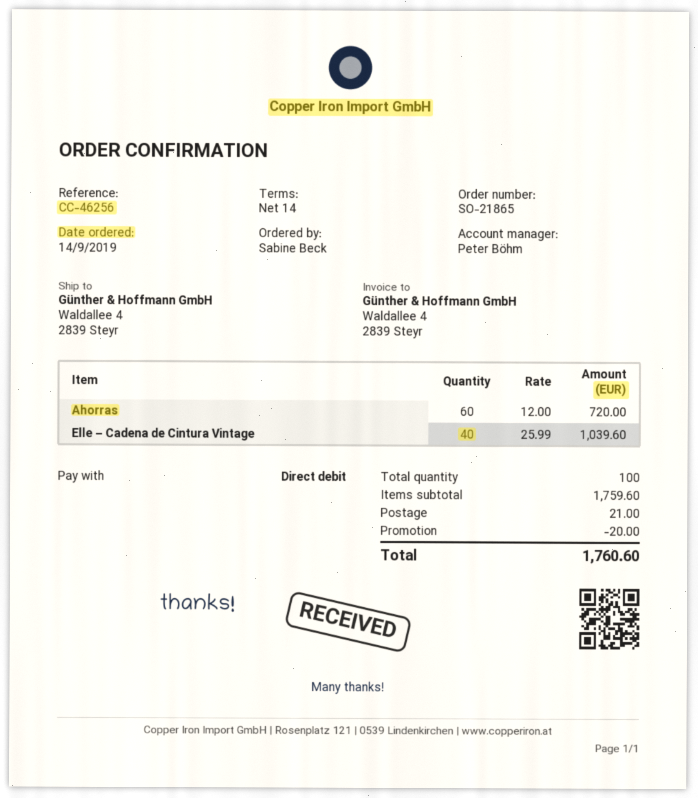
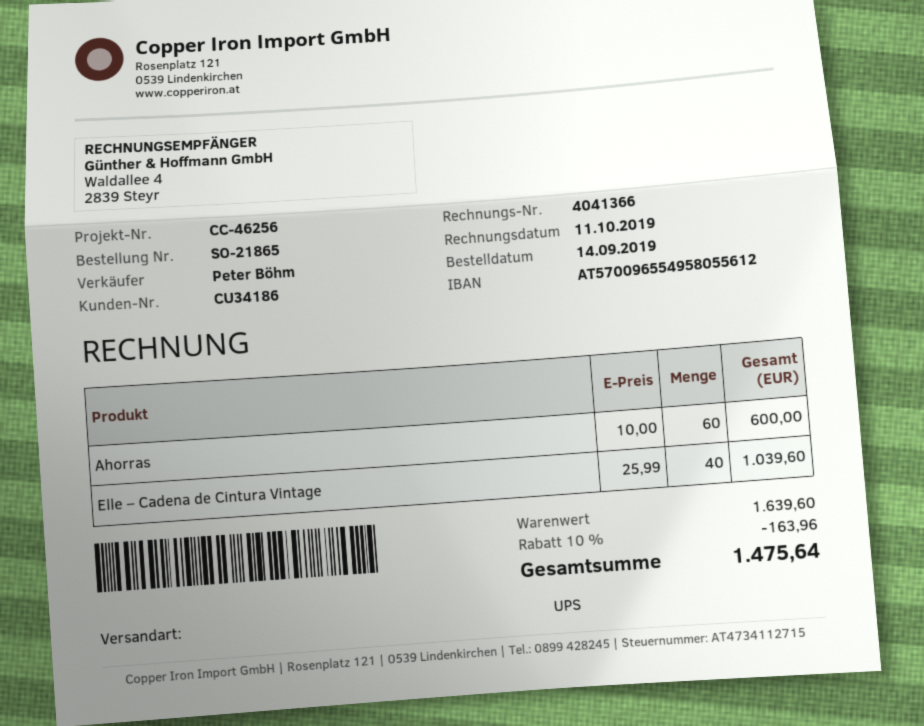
Ahorras: 60 x 12.00 = 720.00 -> 60 x 10.00 = 600.00
subtotal: 1759.60 -> 1639.60
discount: 20.00 -> 163.96
shipping: 21.00 -> none
total: 1760.60 -> 1475.64

